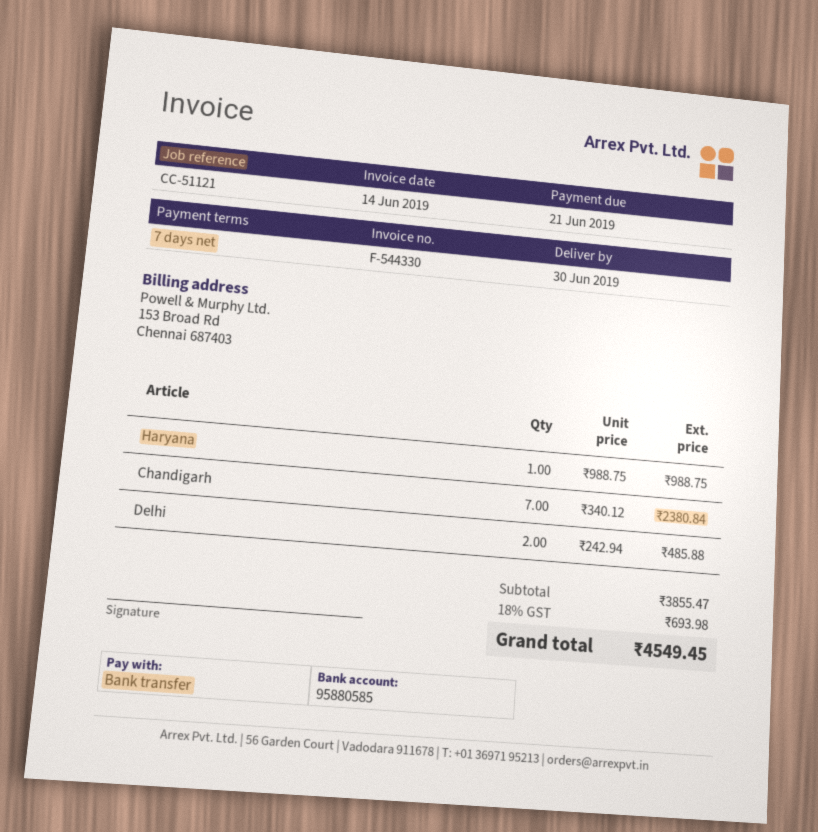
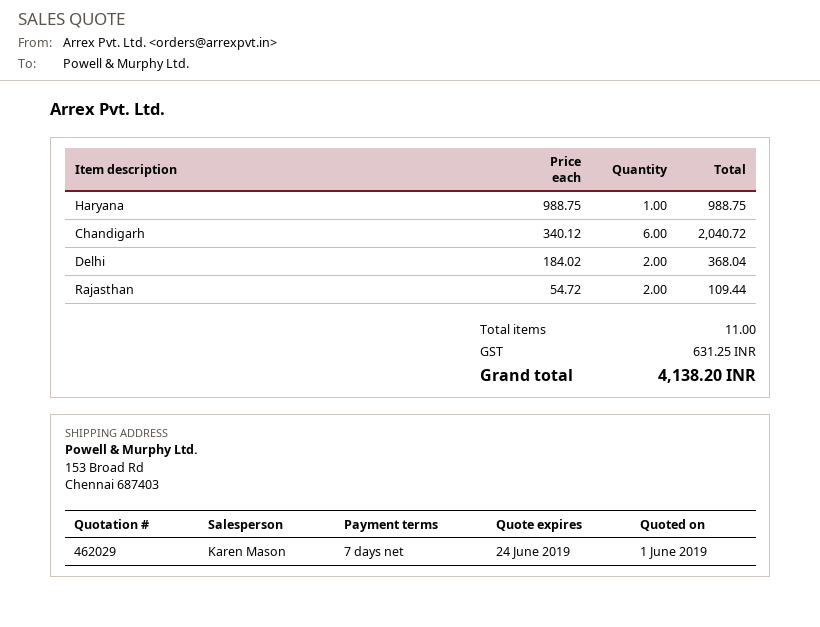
Chandigarh: 7 x 340.12 = 2380.84 -> 6 x 340.12 = 2040.72
Delhi: 2 x 242.94 = 485.88 -> 2 x 184.02 = 368.04
Rajasthan: none -> 2 x 54.72 = 109.44
tax: 693.98 -> 631.25
total: 4549.45 -> 4138.20

